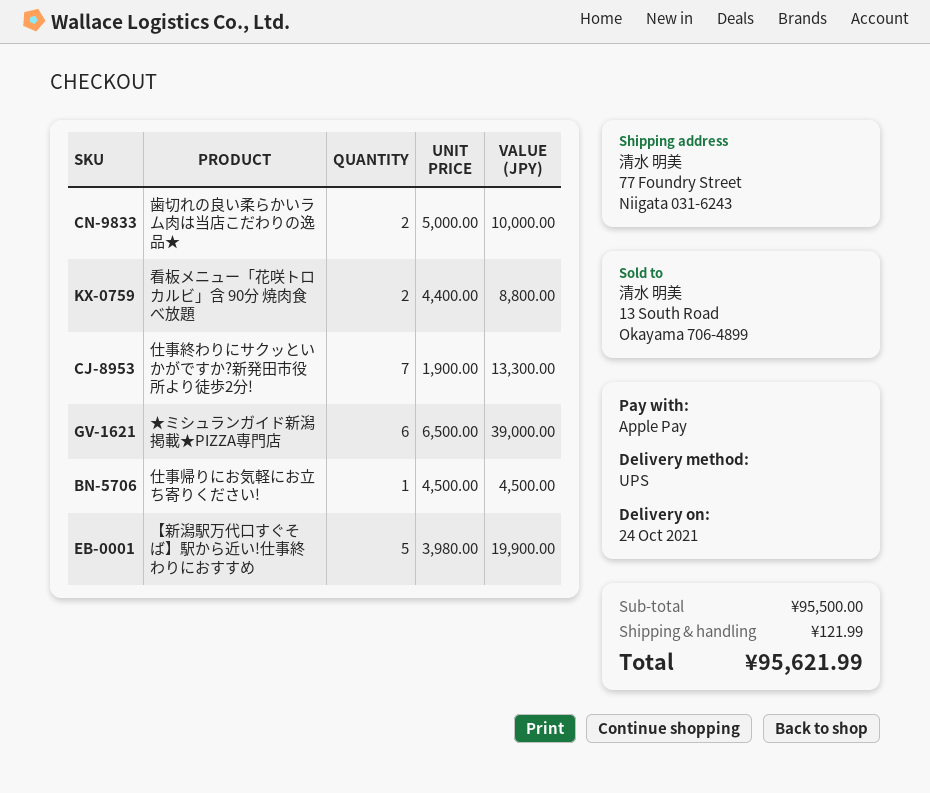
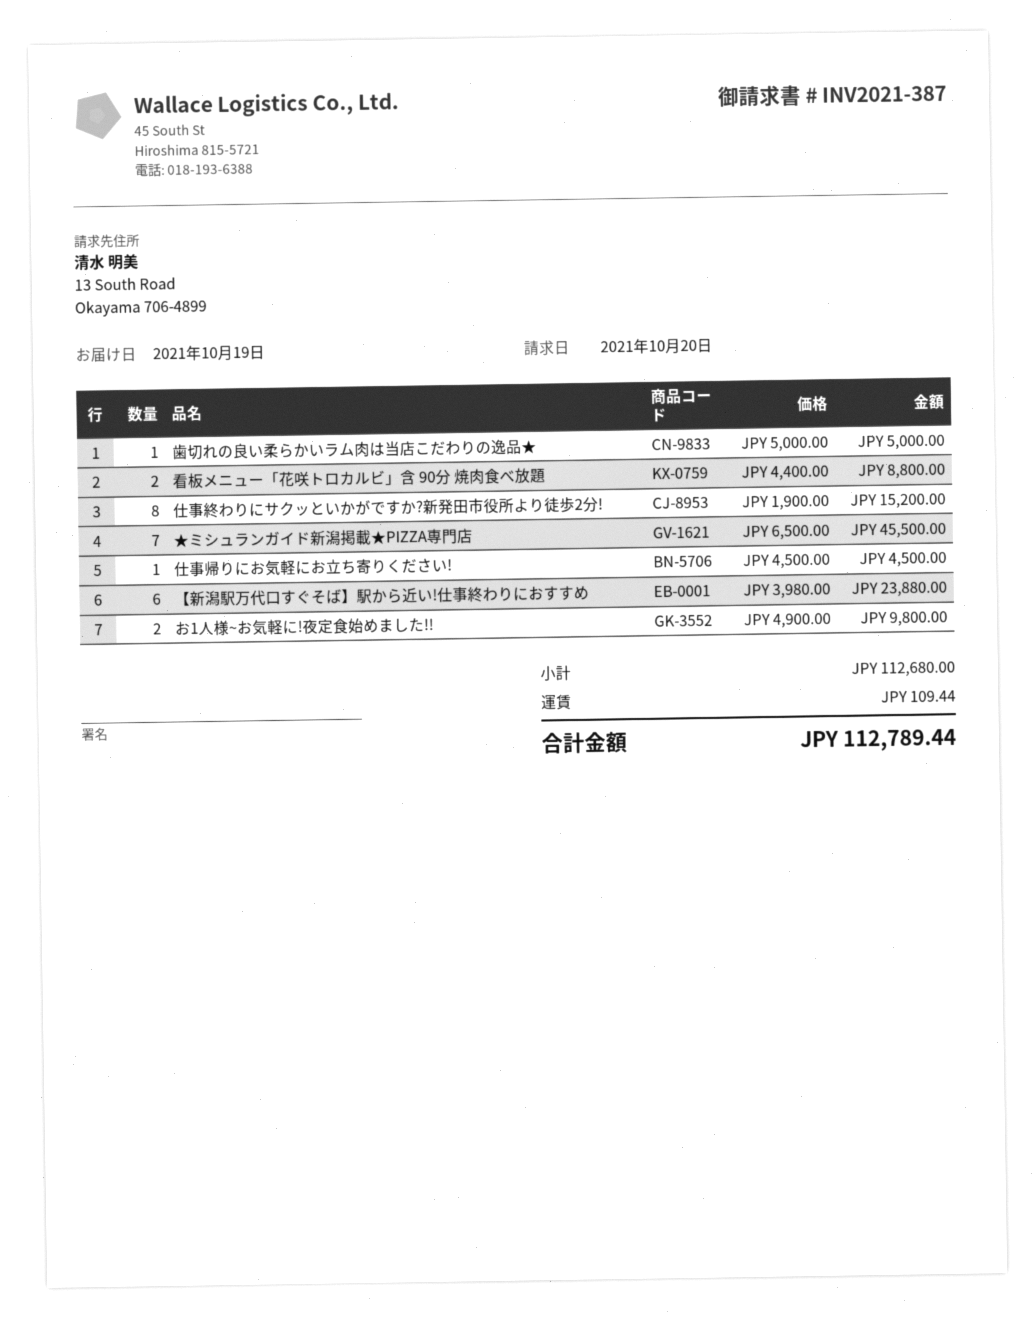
delivery date: 2021-10-24 -> 2021-10-19
歯切れの良い柔らかいラム肉は当店こだわりの逸品★: 2 x 5000.00 = 10000.00 -> 1 x 5000.00 = 5000.00
仕事終わりにサクッといかがですか?新発田市役所より徒歩2分!: 7 x 1900.00 = 13300.00 -> 8 x 1900.00 = 15200.00
★ミシュランガイド新潟掲載★PIZZA専門店: 6 x 6500.00 = 39000.00 -> 7 x 6500.00 = 45500.00
【新潟駅万代口すぐそば】駅から近い!仕事終わりにおすすめ: 5 x 3980.00 = 19900.00 -> 6 x 3980.00 = 23880.00
お1人様~お気軽に!夜定食始めました!!: none -> 2 x 4900.00 = 9800.00
subtotal: 95500.00 -> 112680.00
shipping: 121.99 -> 109.44
total: 95621.99 -> 112789.44

